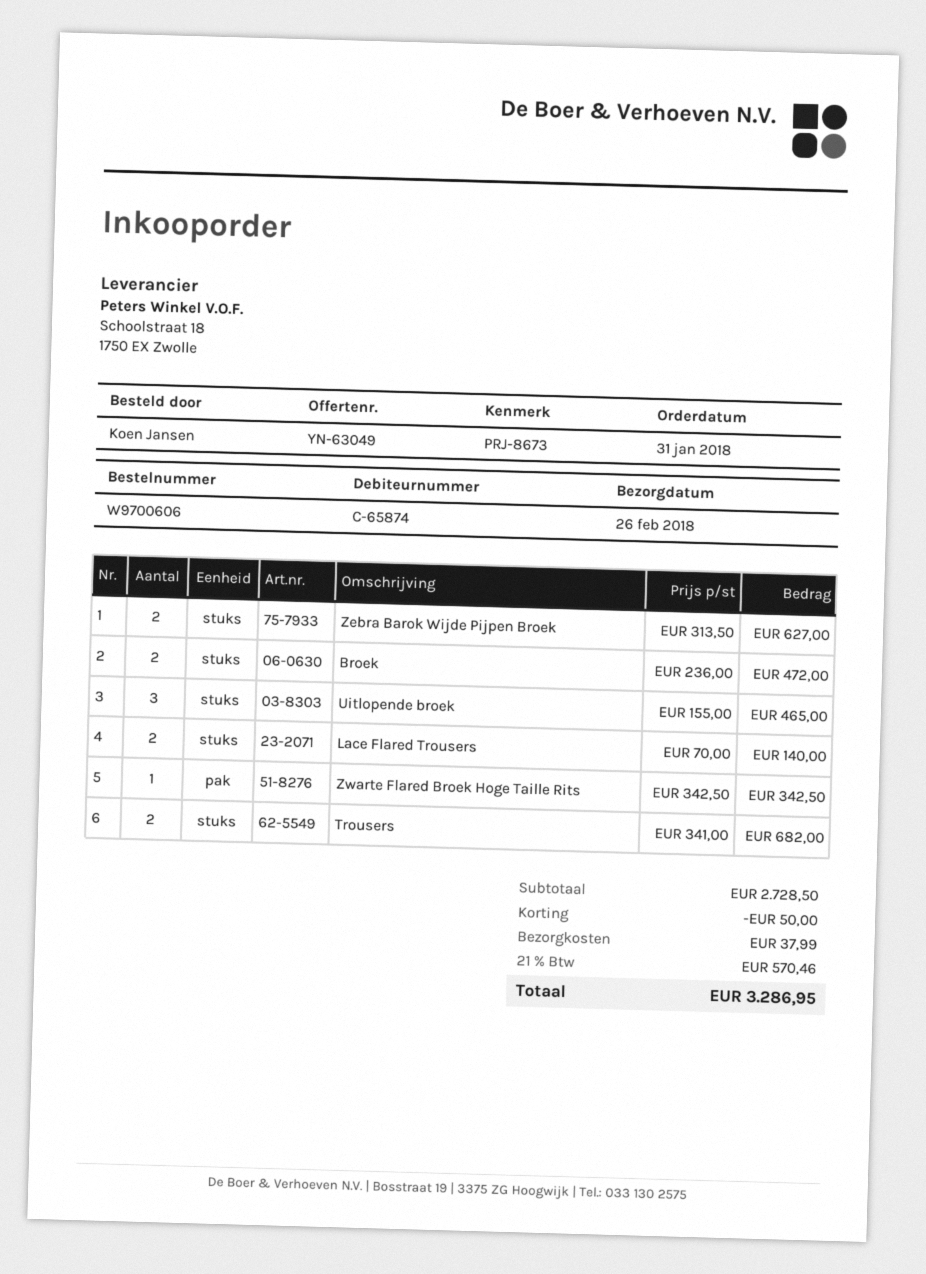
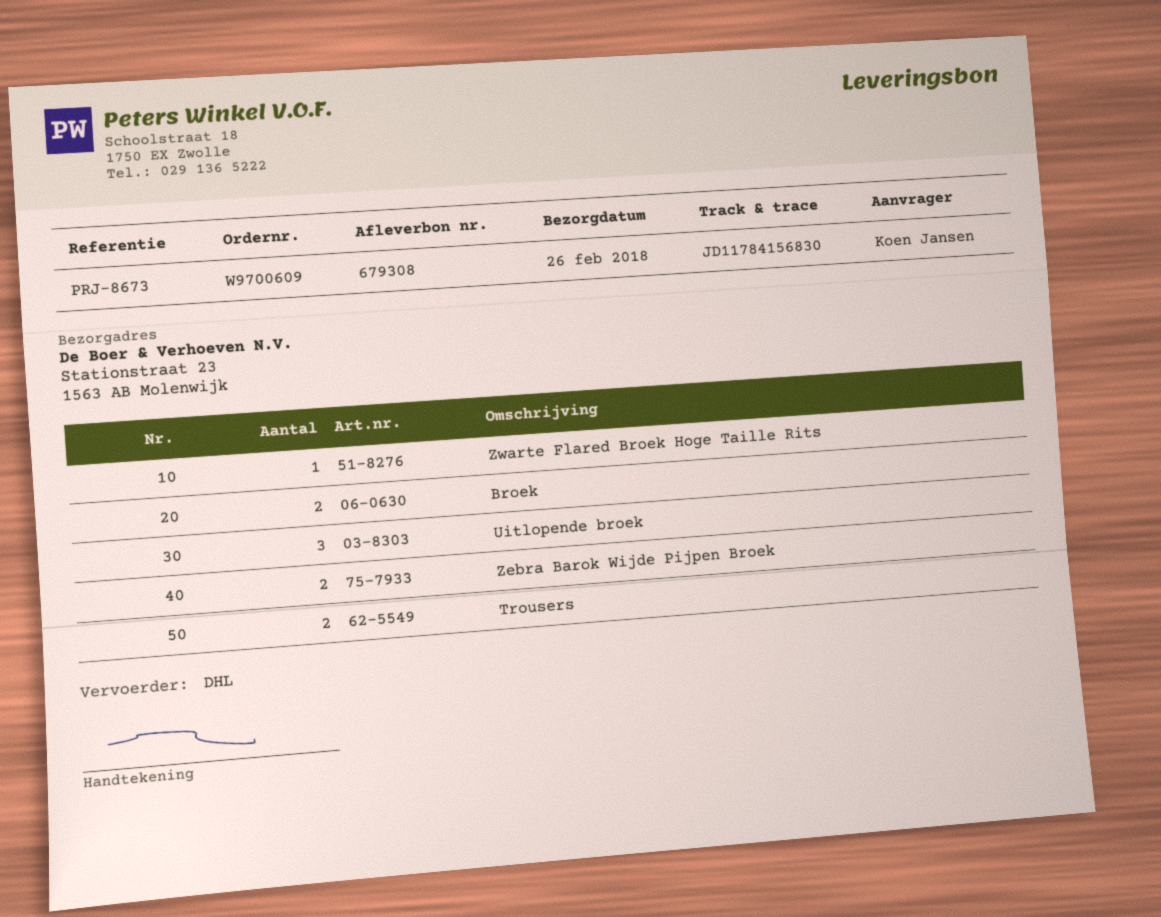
order number: W9700606 -> W9700609
Lace Flared Trousers: 2 -> none

